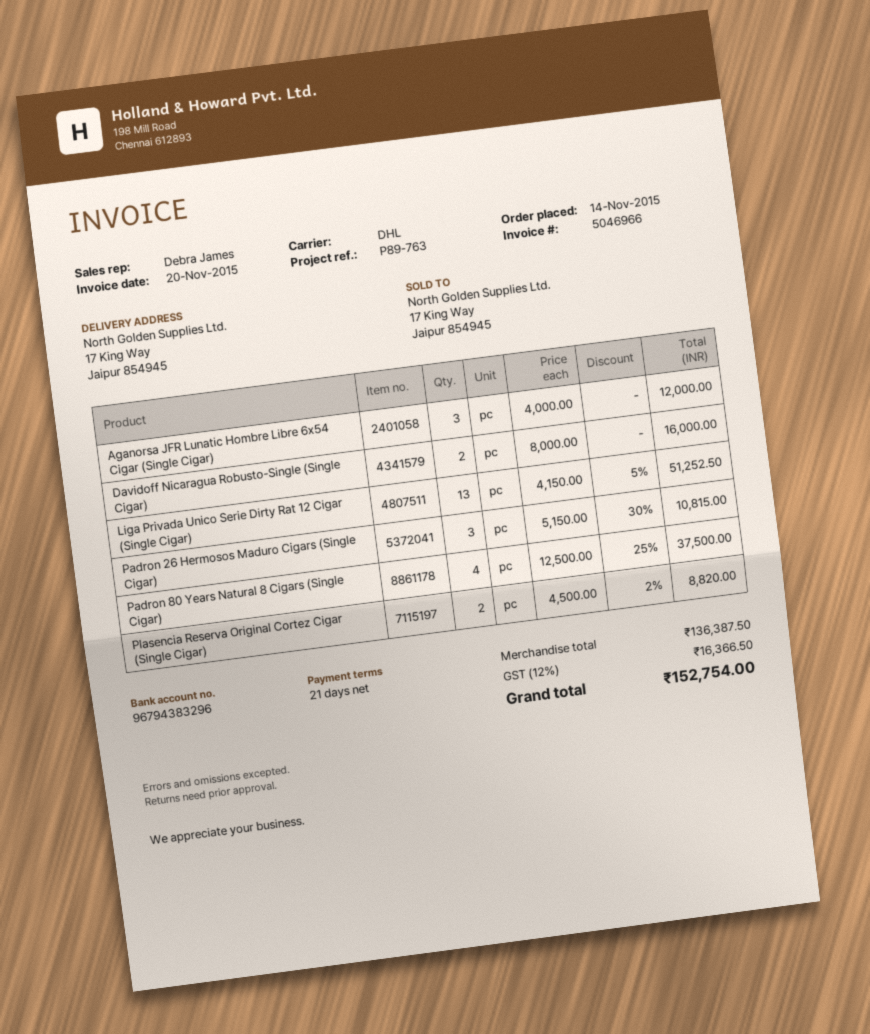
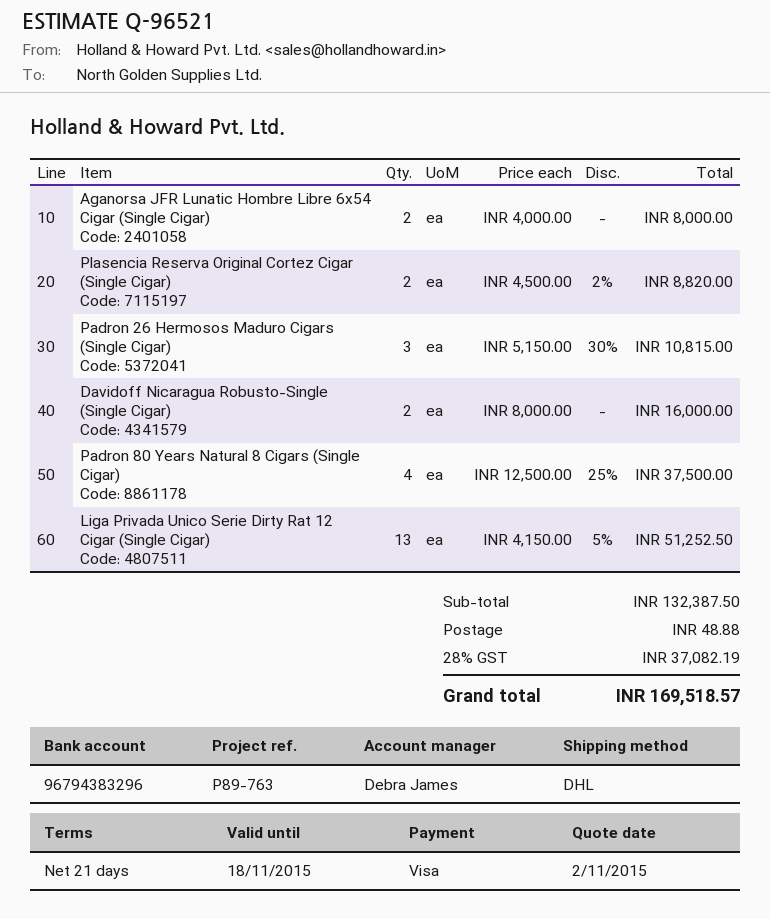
Aganorsa JFR Lunatic Hombre Libre 6x54 Cigar (Single Cigar): 3 x 4000.00 = 12000.00 -> 2 x 4000.00 = 8000.00
subtotal: 136387.50 -> 132387.50
shipping: none -> 48.88
tax: 12% = 16366.50 -> 28% = 37082.19
total: 152754.00 -> 169518.57

